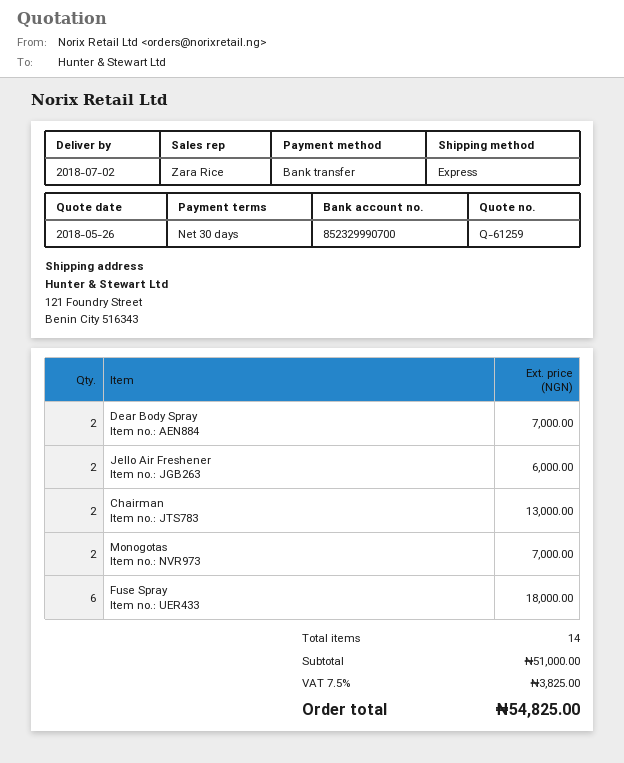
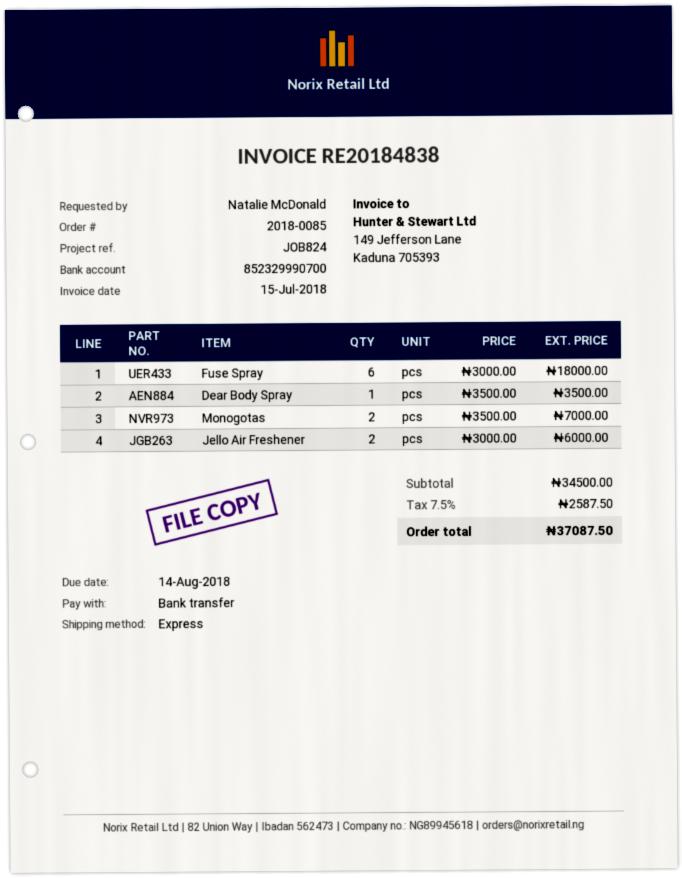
Dear Body Spray: 2 for 7000.00 -> 1 for 3500.00
Chairman: 2 for 13000.00 -> none
subtotal: 51000.00 -> 34500.00
tax: 7.5% = 3825.00 -> 7.5% = 2587.50
total: 54825.00 -> 37087.50

